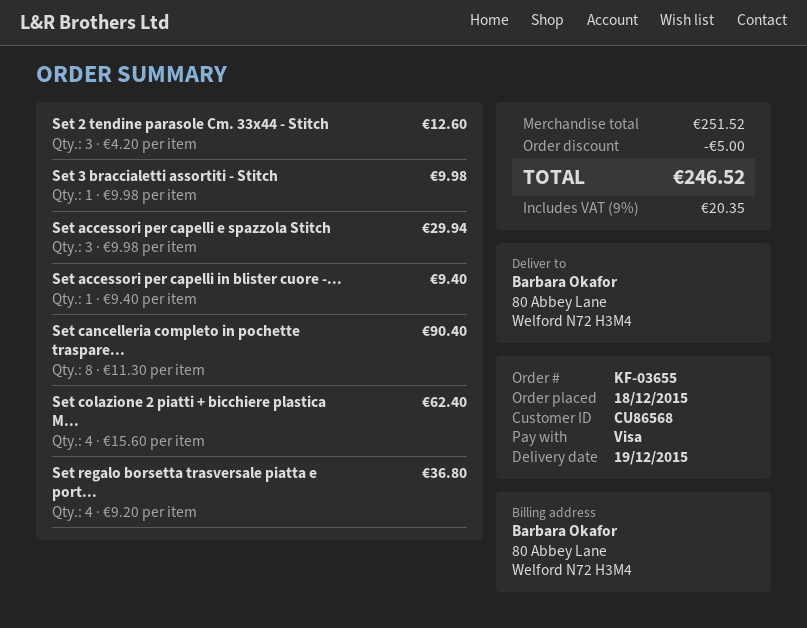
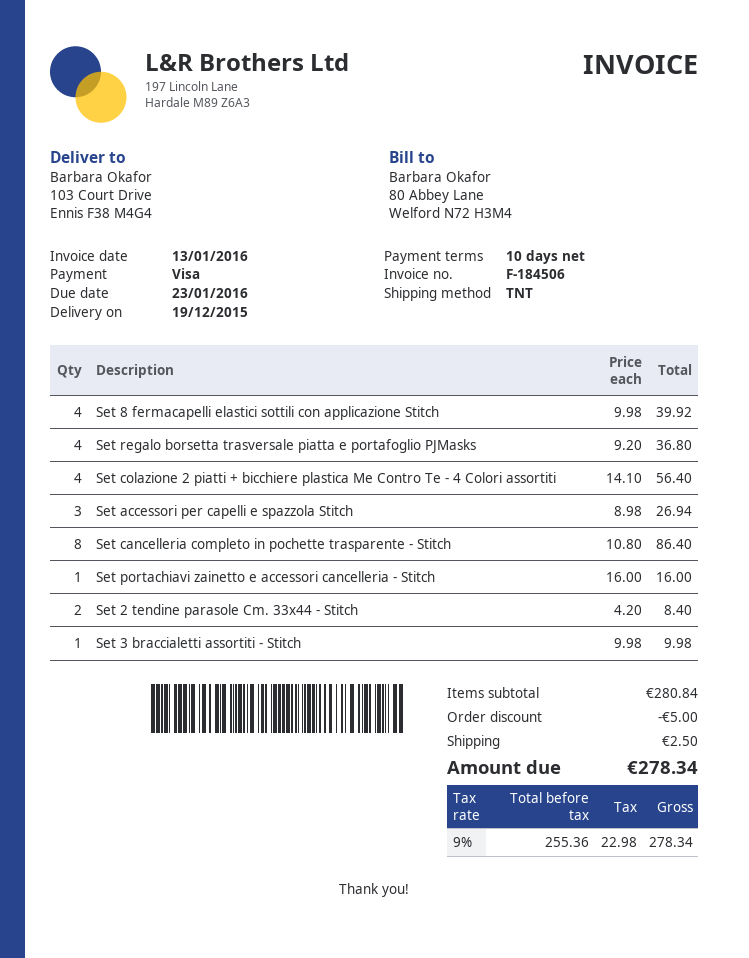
ship to: 80 Abbey Lane, Welford N72 H3M4 -> 103 Court Drive, Ennis F38 M4G4
Set 2 tendine parasole Cm. 33x44 - Stitch: 3 x 4.20 = 12.60 -> 2 x 4.20 = 8.40
Set accessori per capelli e spazzola Stitch: 3 x 9.98 = 29.94 -> 3 x 8.98 = 26.94
Set accessori per capelli in blister cuore -...: 1 x 9.40 = 9.40 -> none
Set cancelleria completo in pochette traspare...: 8 x 11.30 = 90.40 -> 8 x 10.80 = 86.40
Set colazione 2 piatti + bicchiere plastica M...: 4 x 15.60 = 62.40 -> 4 x 14.10 = 56.40
Set 8 fermacapelli elastici sottili con applicazione Stitch: none -> 4 x 9.98 = 39.92
Set portachiavi zainetto e accessori cancelleria - Stitch: none -> 1 x 16.00 = 16.00
subtotal: 251.52 -> 280.84
shipping: none -> 2.50
tax: 9% = 20.35 -> 9% = 22.98
total: 246.52 -> 278.34

